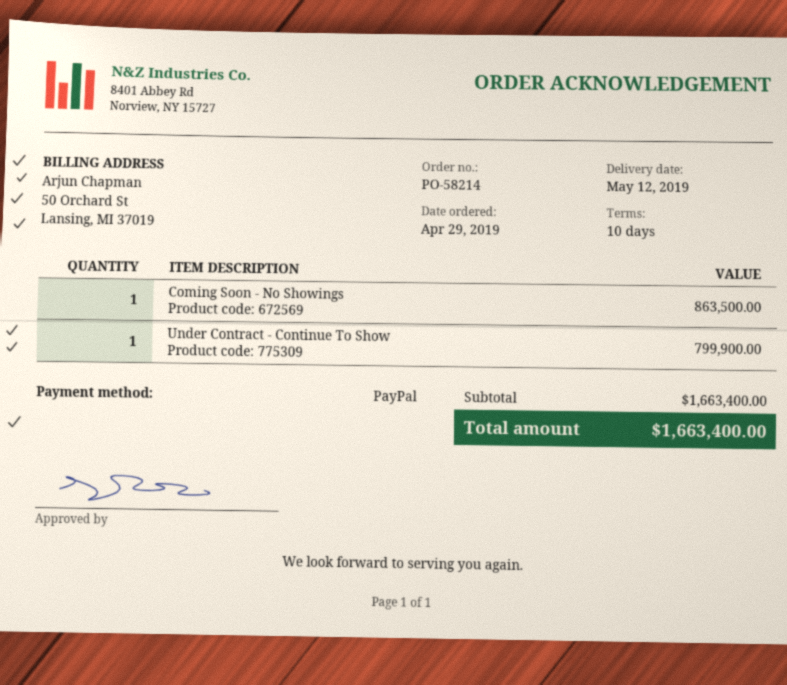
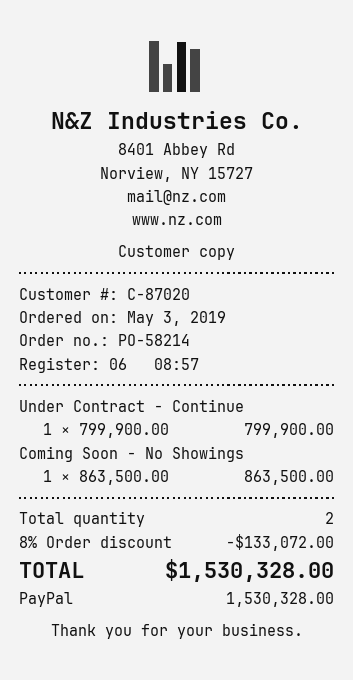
order date: 2019-04-29 -> 2019-05-03
discount: none -> 8% = 133072.00
total: 1663400.00 -> 1530328.00

